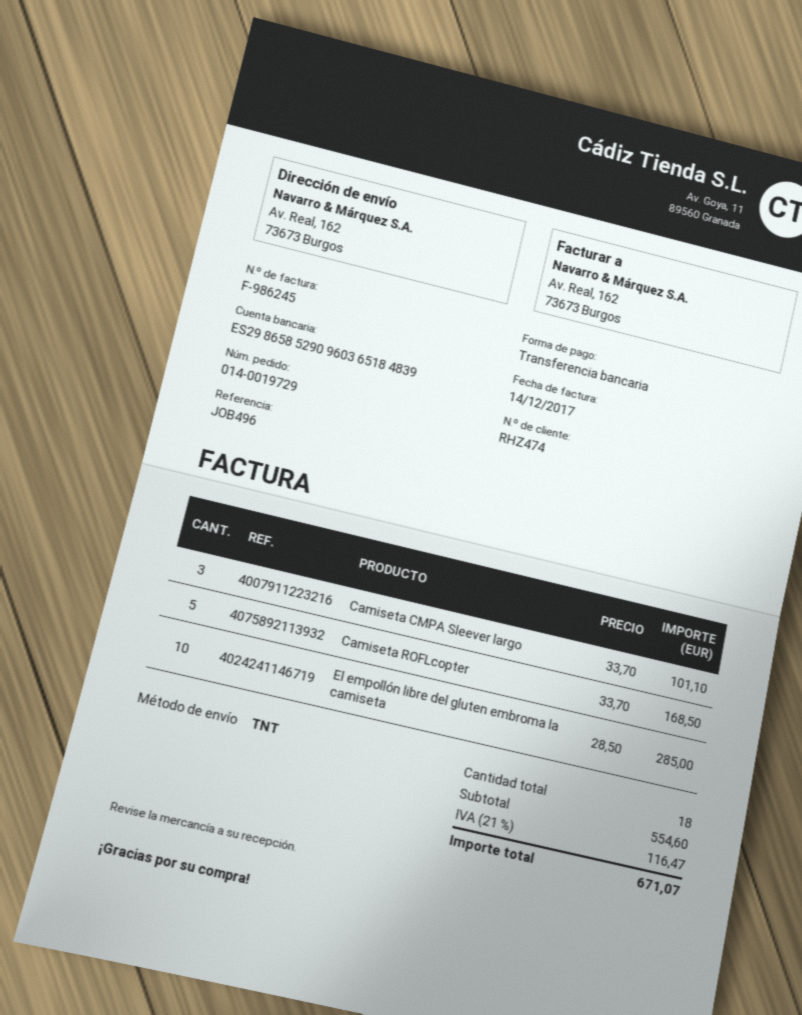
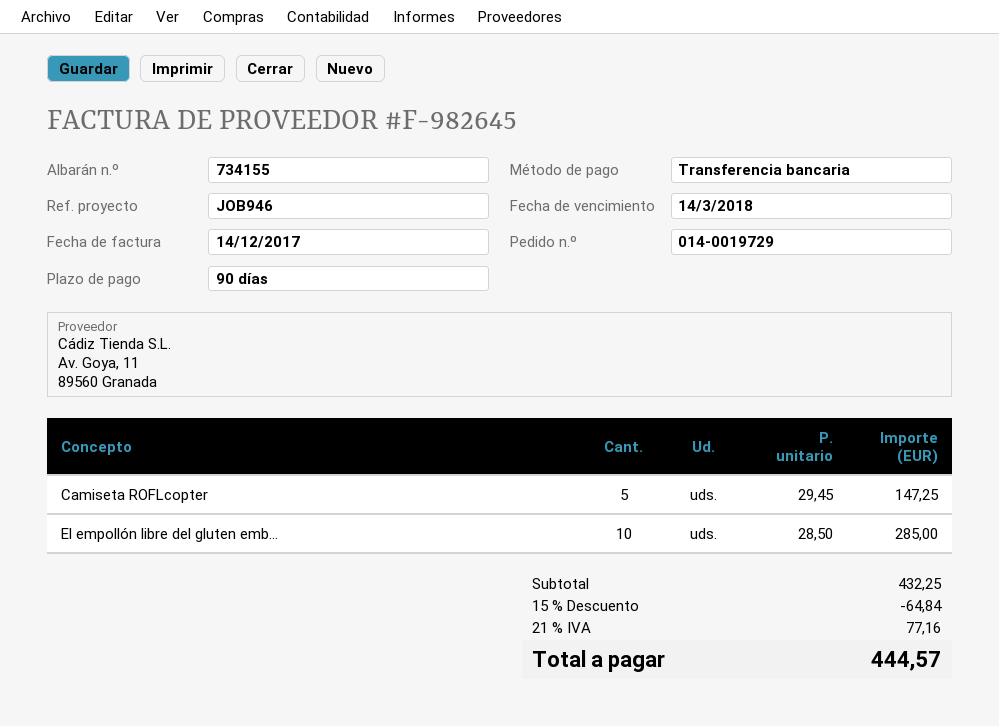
invoice number: F-986245 -> F-982645
reference: JOB496 -> JOB946
Camiseta CMPA Sleever largo: 3 x 33.70 = 101.10 -> none
Camiseta ROFLcopter: 5 x 33.70 = 168.50 -> 5 x 29.45 = 147.25
subtotal: 554.60 -> 432.25
discount: none -> 15% = 64.84
tax: 21% = 116.47 -> 21% = 77.16
total: 671.07 -> 444.57

